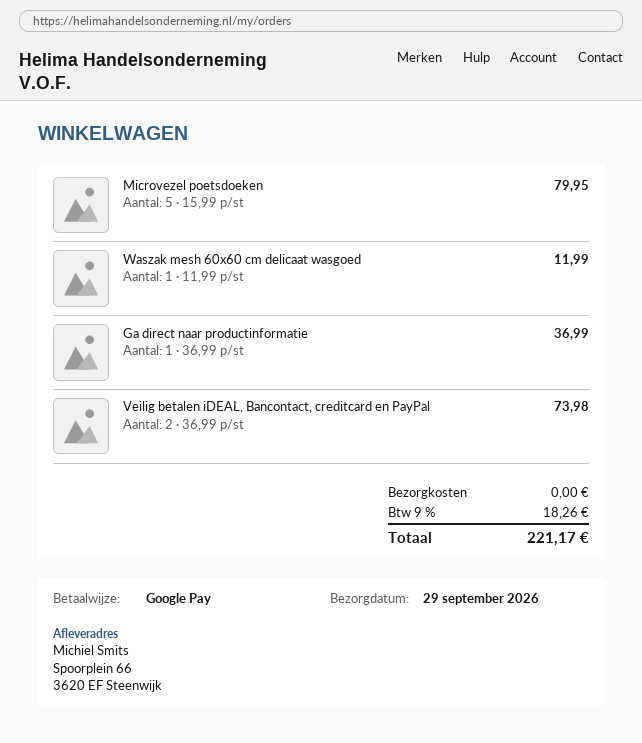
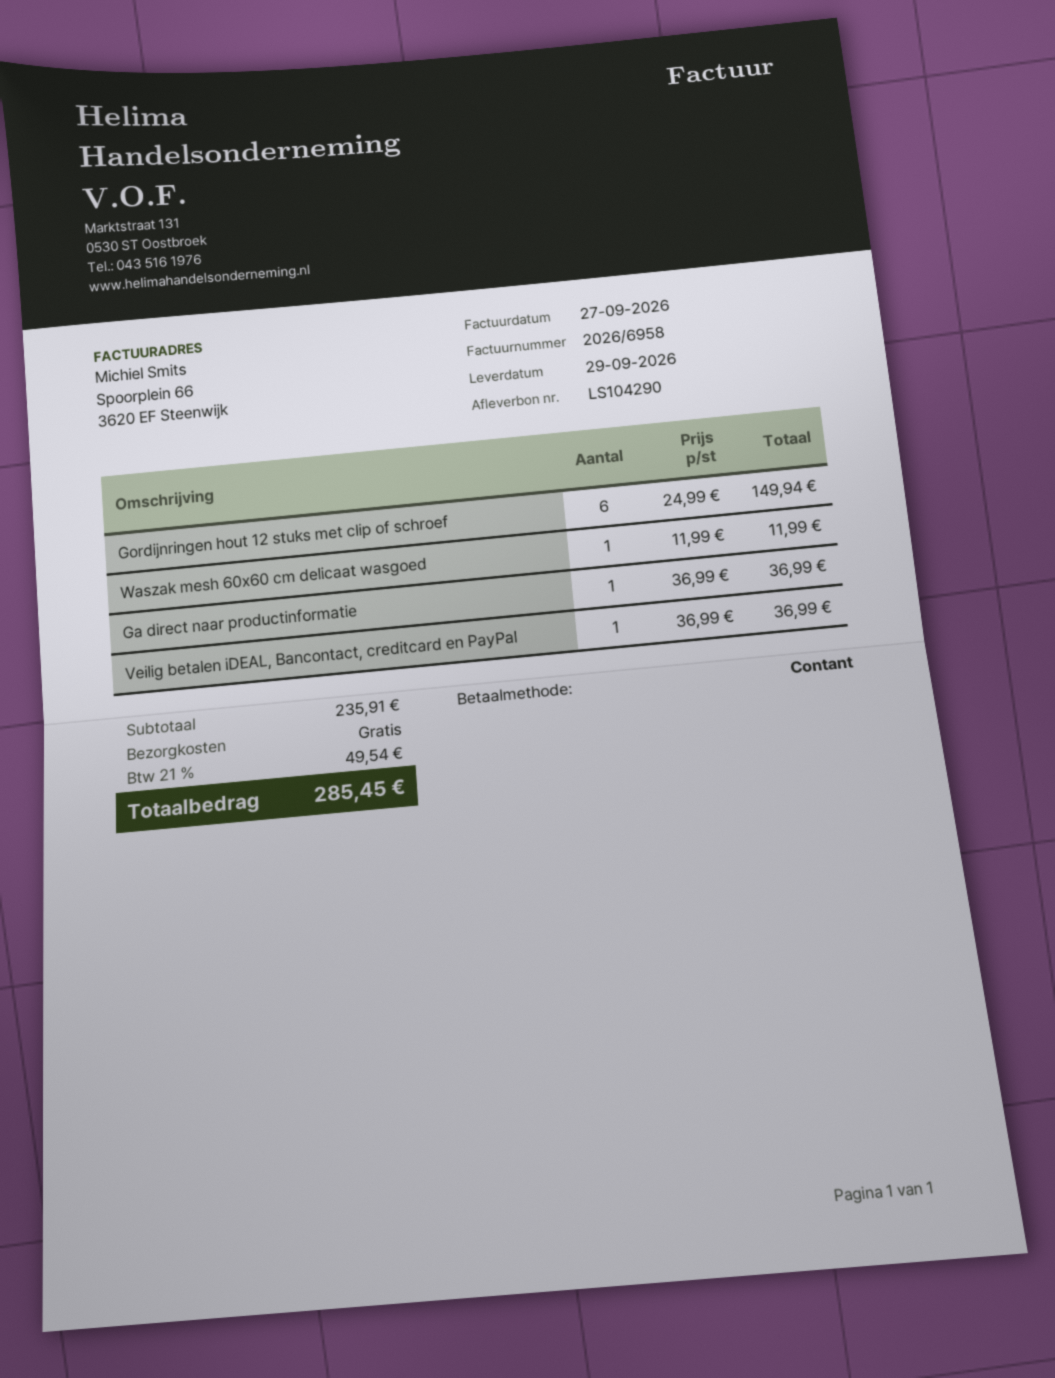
payment method: Google Pay -> cash
Microvezel poetsdoeken: 5 x 15.99 = 79.95 -> none
Veilig betalen iDEAL, Bancontact, creditcard en PayPal: 2 x 36.99 = 73.98 -> 1 x 36.99 = 36.99
Gordijnringen hout 12 stuks met clip of schroef: none -> 6 x 24.99 = 149.94
tax: 9% = 18.26 -> 21% = 49.54
total: 221.17 -> 285.45

